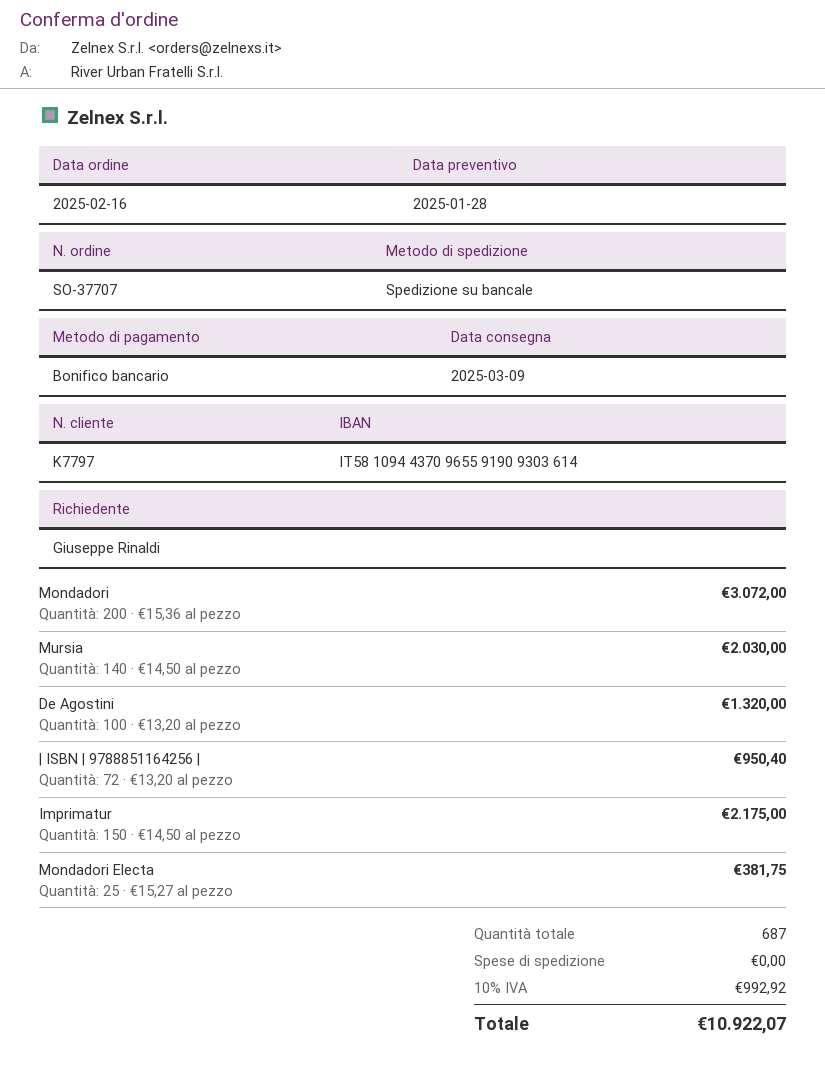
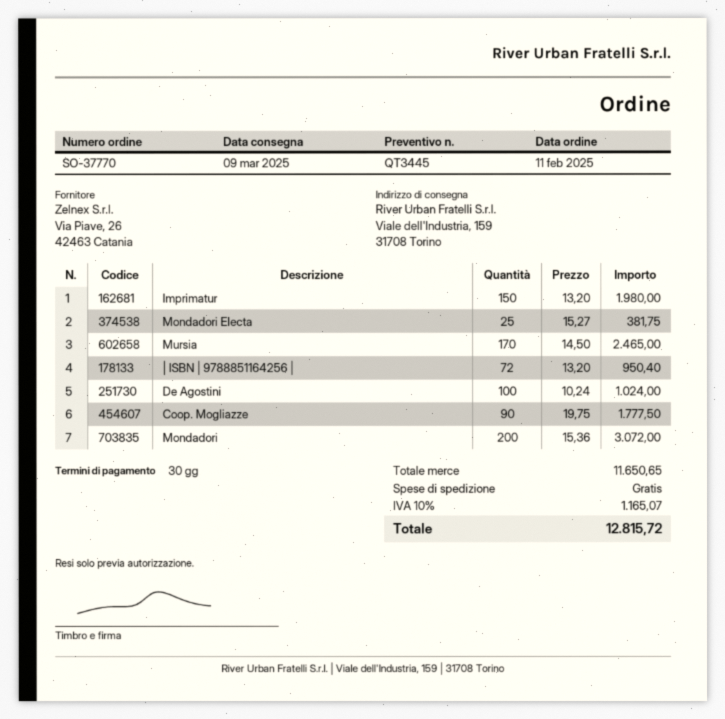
order number: SO-37707 -> SO-37770
order date: 2025-02-16 -> 2025-02-11
Mursia: 140 x 14.50 = 2030.00 -> 170 x 14.50 = 2465.00
De Agostini: 100 x 13.20 = 1320.00 -> 100 x 10.24 = 1024.00
Imprimatur: 150 x 14.50 = 2175.00 -> 150 x 13.20 = 1980.00
Coop. Mogliazze: none -> 90 x 19.75 = 1777.50
tax: 10% = 992.92 -> 10% = 1165.07
total: 10922.07 -> 12815.72

